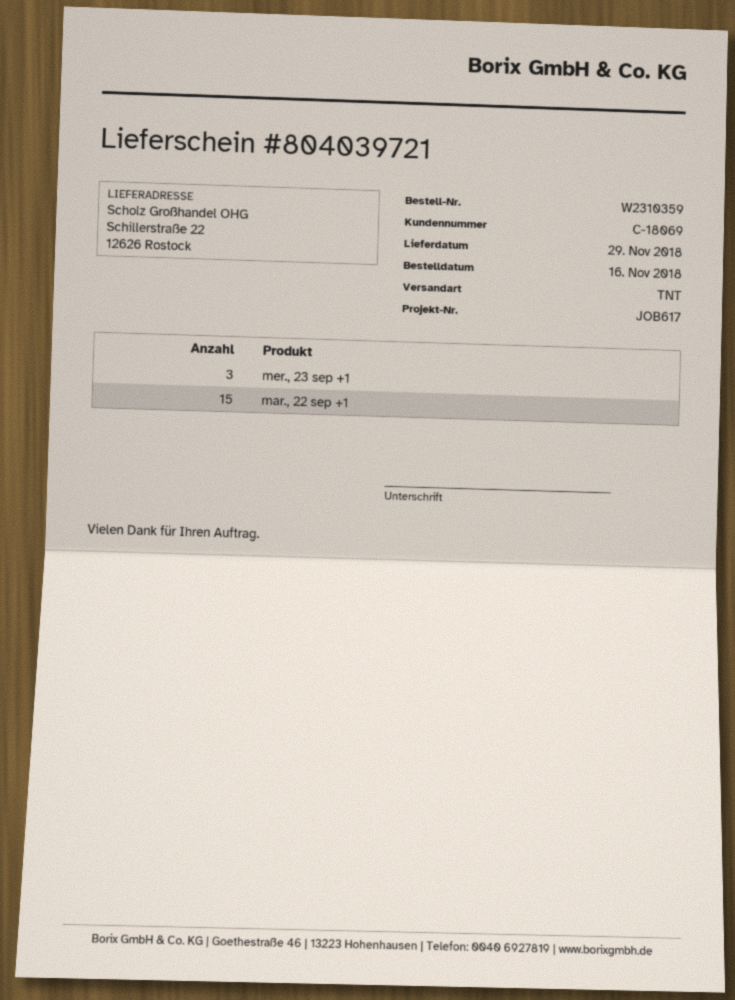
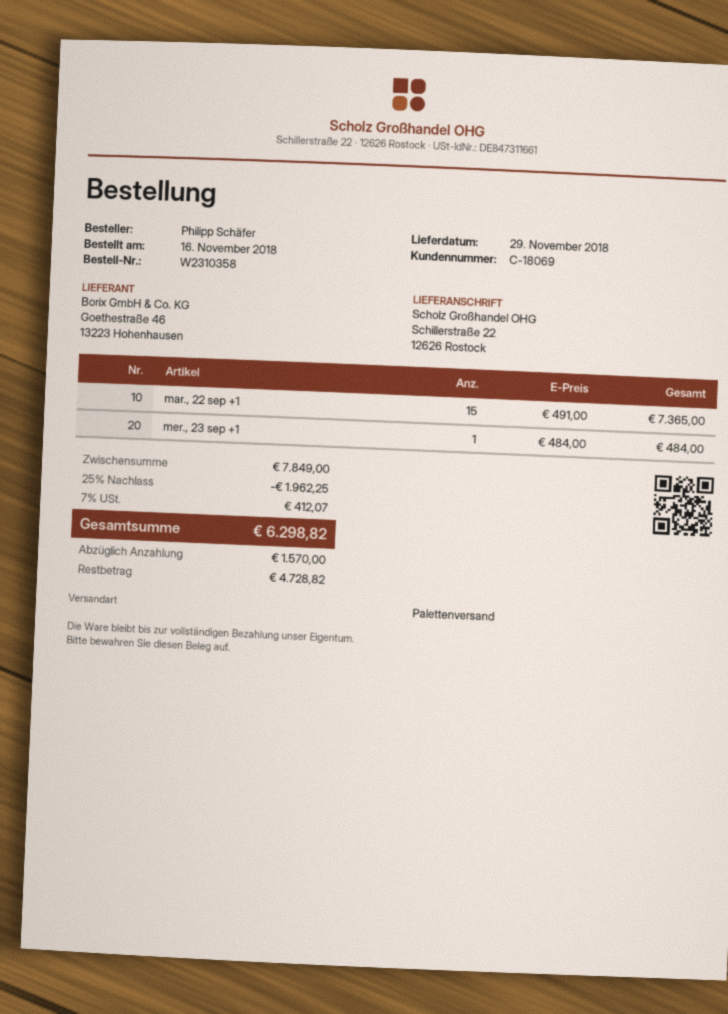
order number: W2310359 -> W2310358
shipping method: TNT -> pallet freight
mer., 23 sep +1: 3 -> 1

